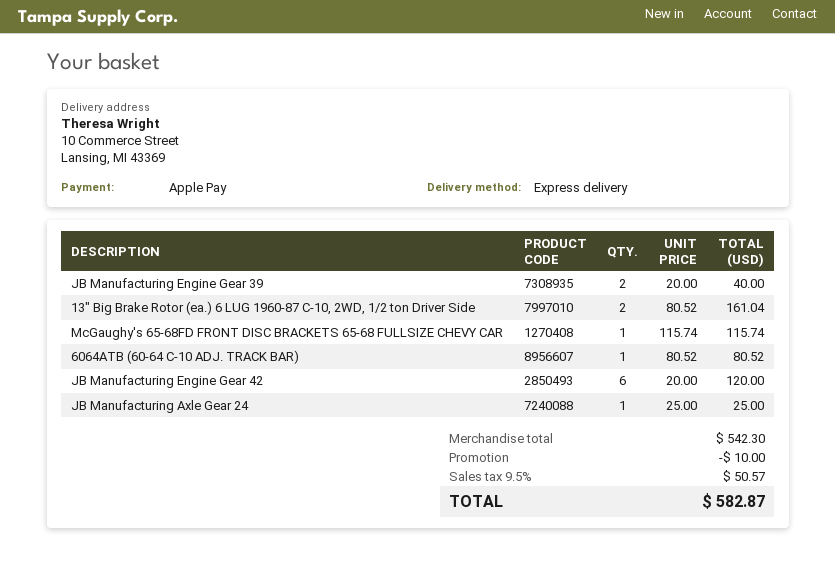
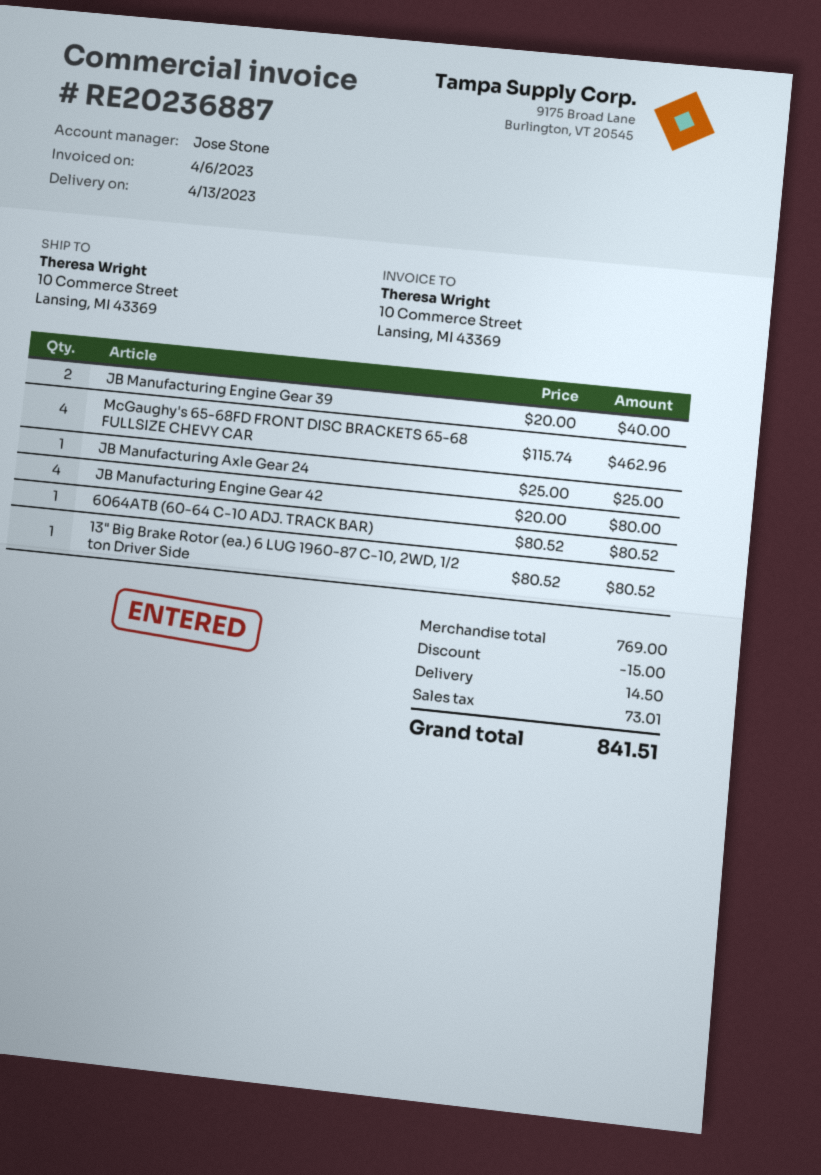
13" Big Brake Rotor (ea.) 6 LUG 1960-87 C-10, 2WD, 1/2 ton Driver Side: 2 x 80.52 = 161.04 -> 1 x 80.52 = 80.52
McGaughy's 65-68FD FRONT DISC BRACKETS 65-68 FULLSIZE CHEVY CAR: 1 x 115.74 = 115.74 -> 4 x 115.74 = 462.96
JB Manufacturing Engine Gear 42: 6 x 20.00 = 120.00 -> 4 x 20.00 = 80.00
subtotal: 542.30 -> 769.00
discount: 10.00 -> 15.00
shipping: none -> 14.50
tax: 50.57 -> 73.01
total: 582.87 -> 841.51

